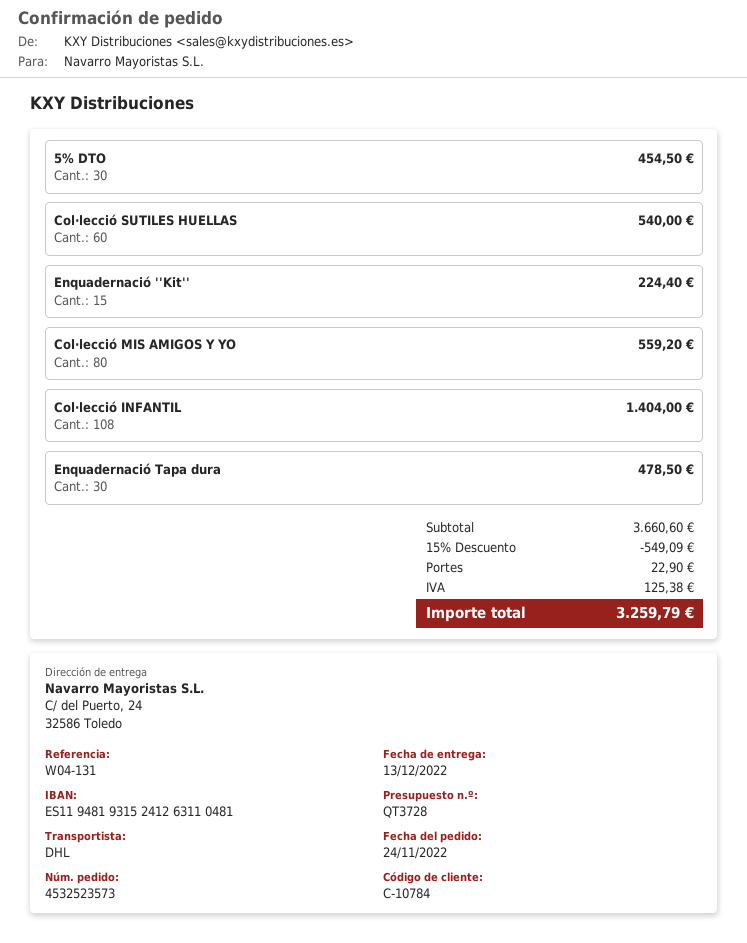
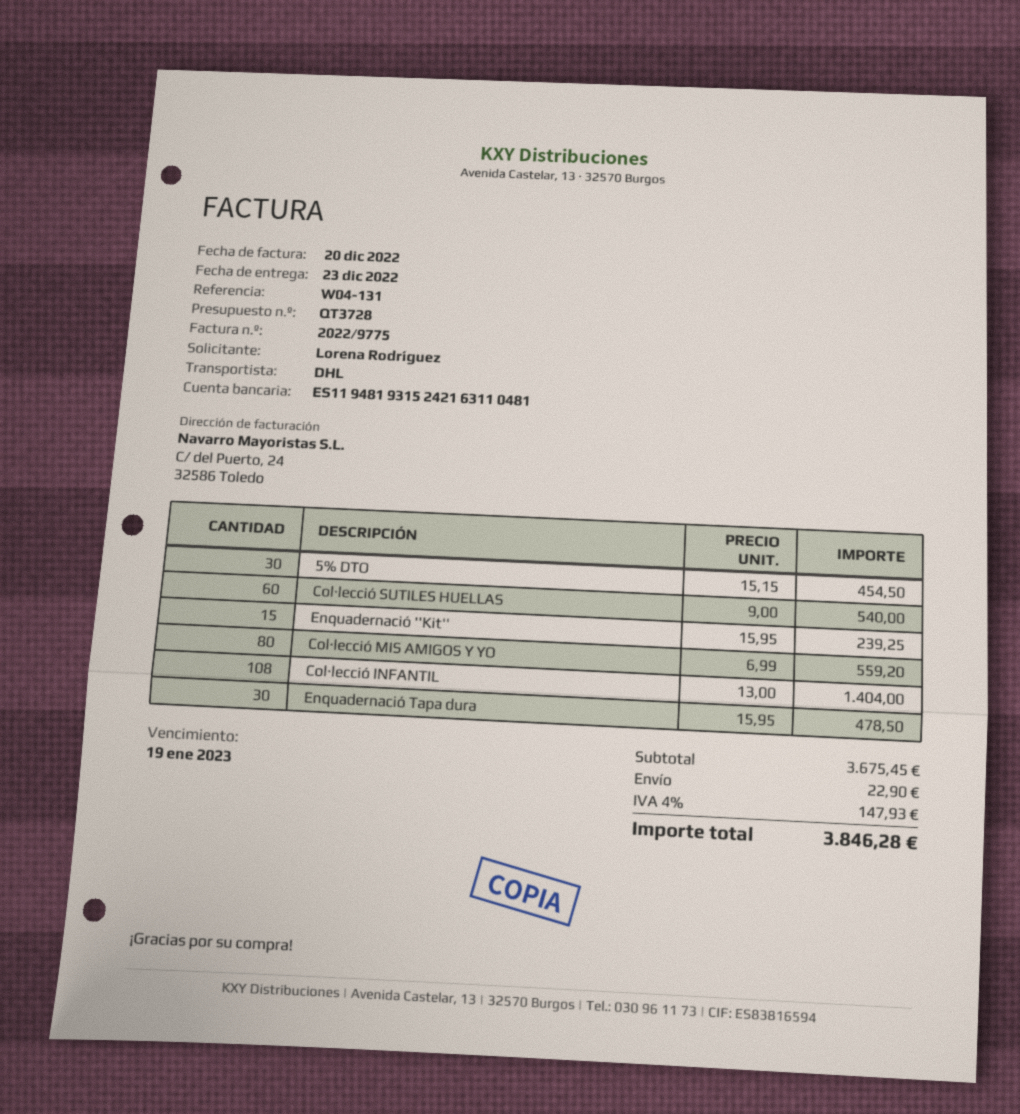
delivery date: 2022-12-13 -> 2022-12-23
bank account: ES1194819315241263110481 -> ES1194819315242163110481
Enquadernació ''Kit'': 15 for 224.40 -> 15 for 239.25
subtotal: 3660.60 -> 3675.45
discount: 15% = 549.09 -> none
tax: 125.38 -> 147.93
total: 3259.79 -> 3846.28

